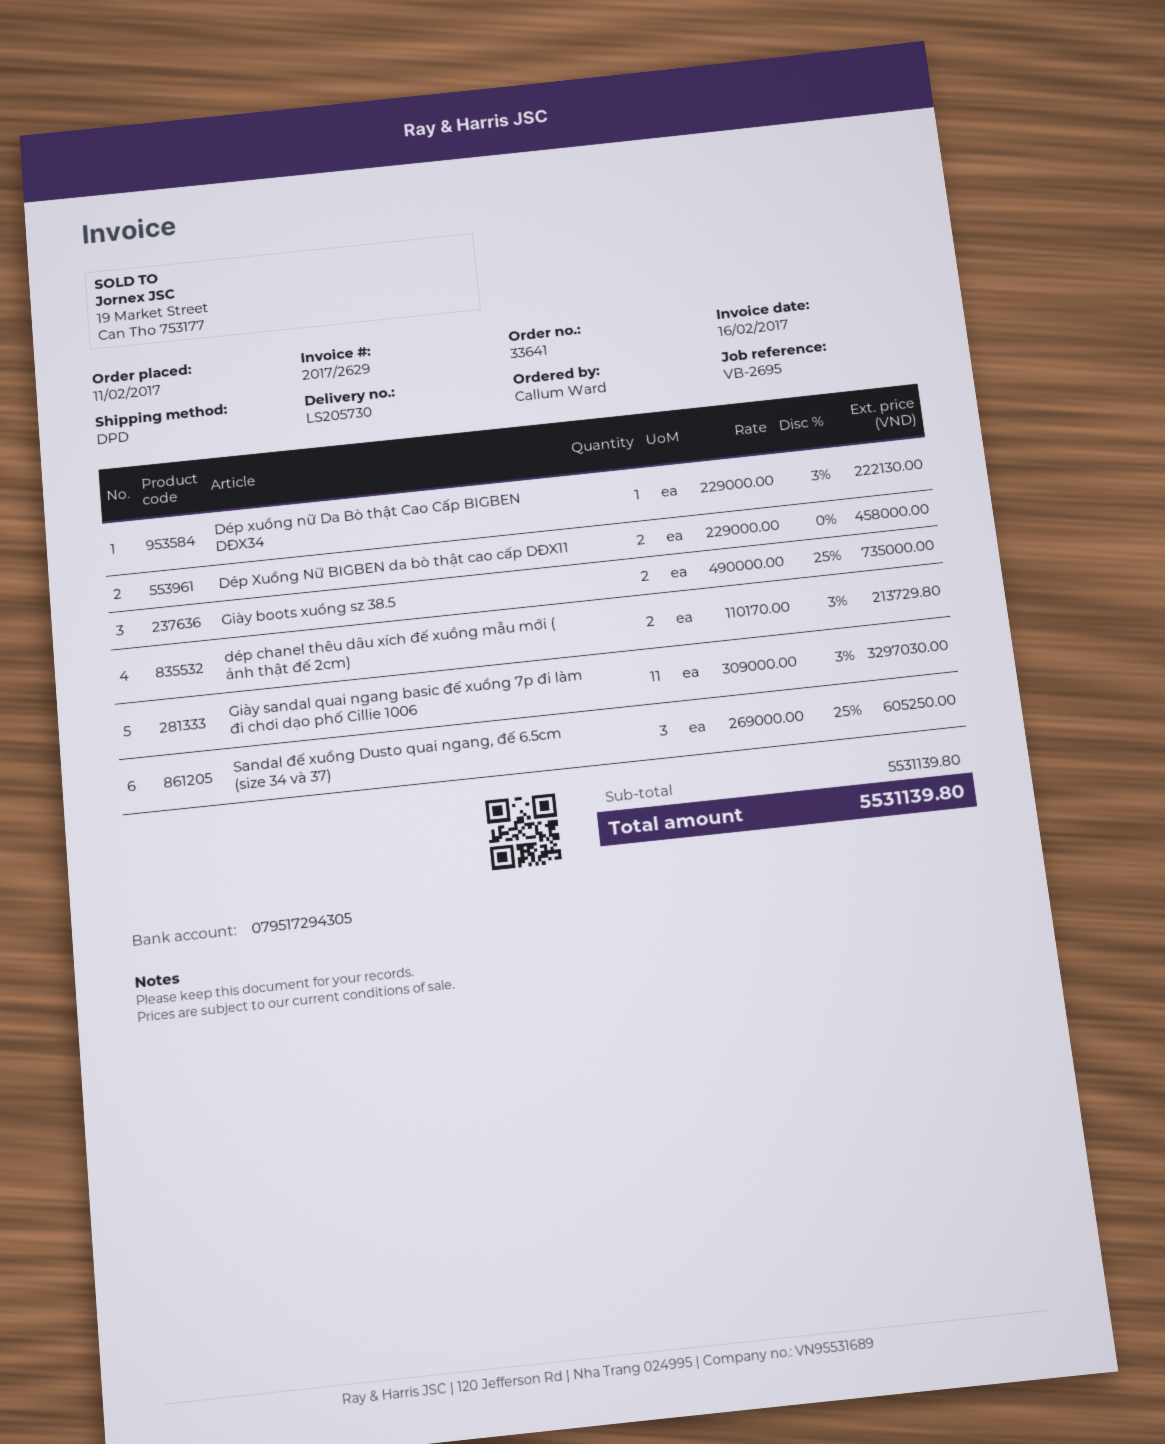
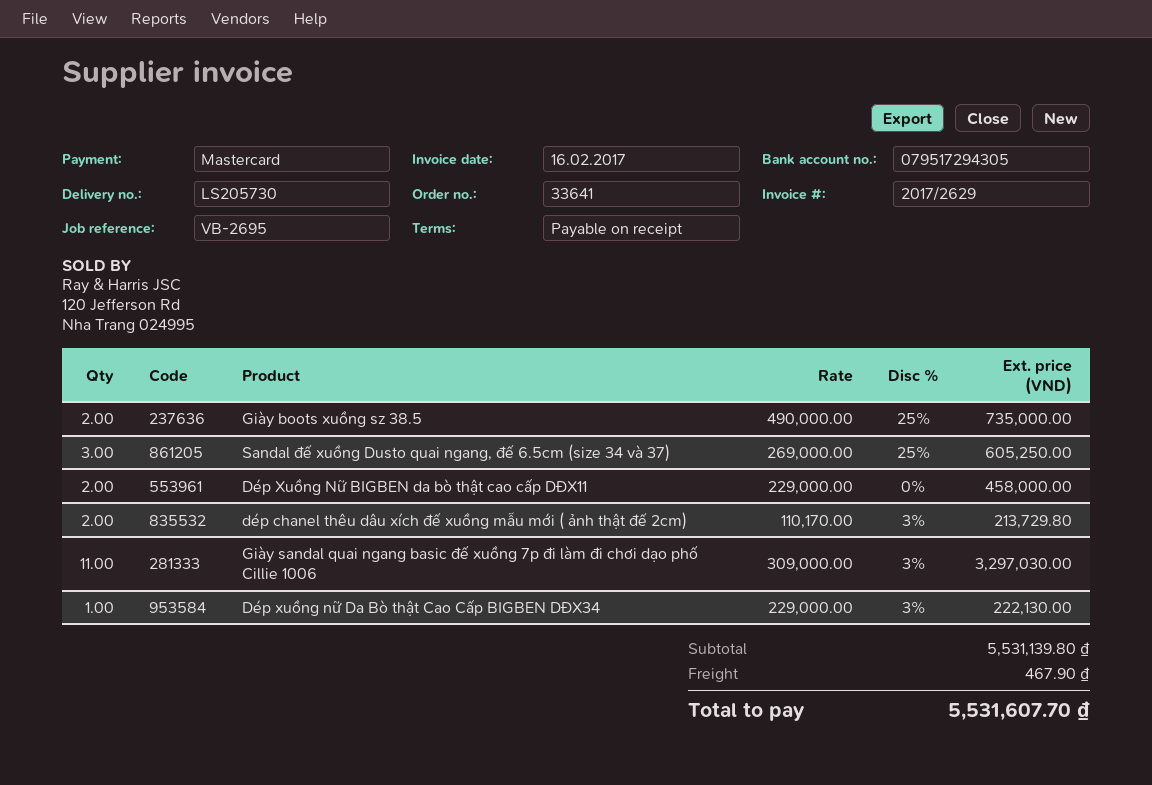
shipping: none -> 467.90
total: 5531139.80 -> 5531607.70

